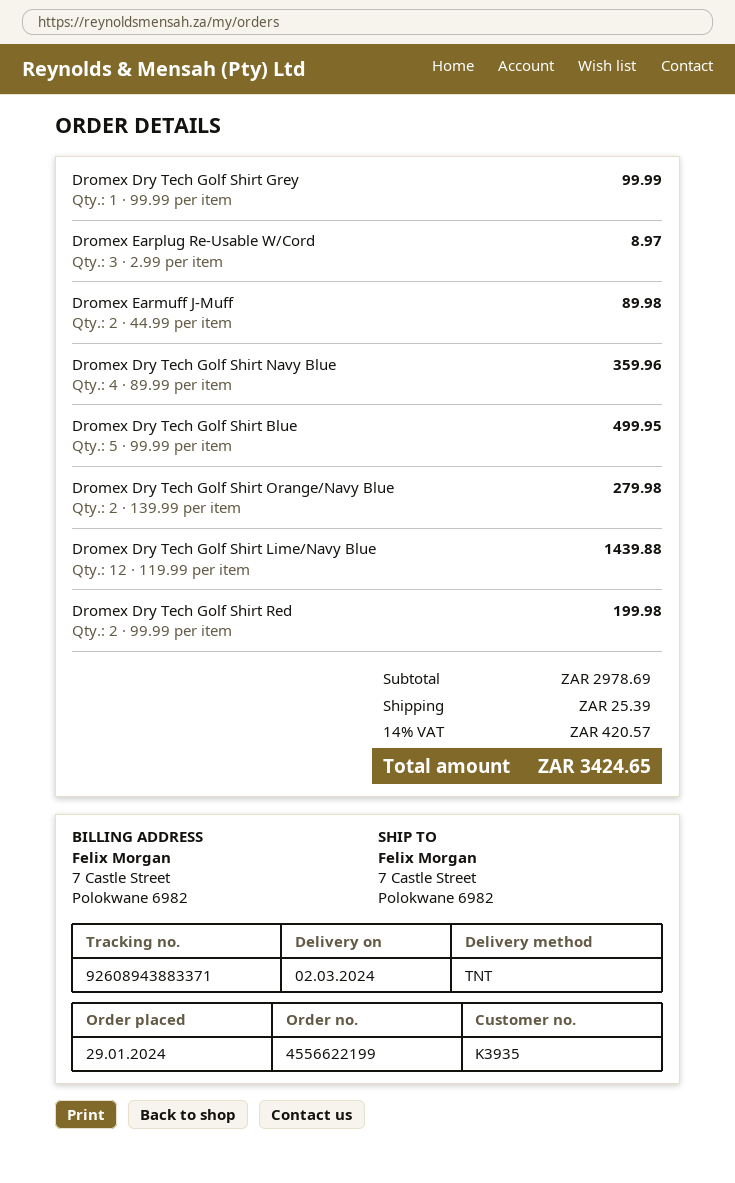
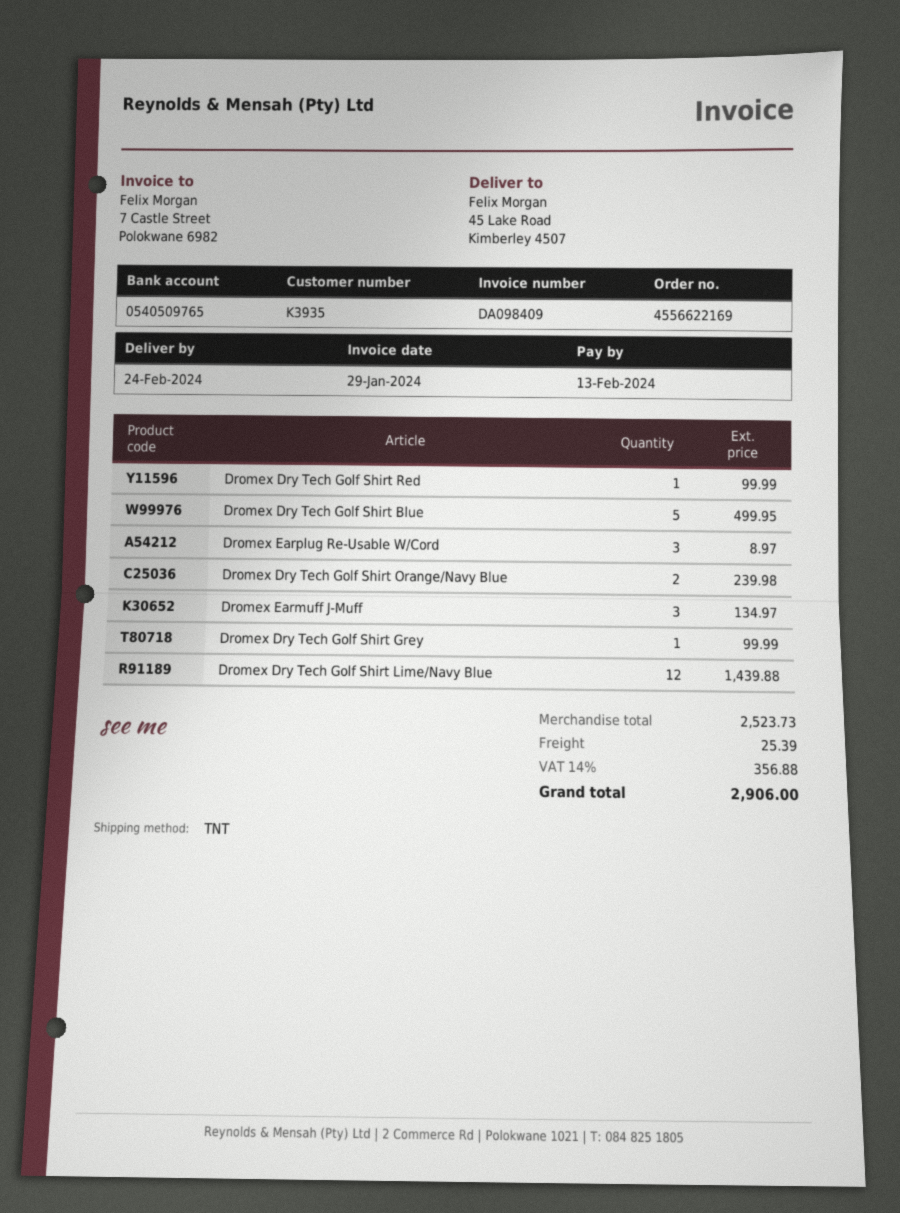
order number: 4556622199 -> 4556622169
delivery date: 2024-03-02 -> 2024-02-24
ship to: 7 Castle Street, Polokwane 6982 -> 45 Lake Road, Kimberley 4507
Dromex Earmuff J-Muff: 2 for 89.98 -> 3 for 134.97
Dromex Dry Tech Golf Shirt Navy Blue: 4 for 359.96 -> none
Dromex Dry Tech Golf Shirt Orange/Navy Blue: 2 for 279.98 -> 2 for 239.98
Dromex Dry Tech Golf Shirt Red: 2 for 199.98 -> 1 for 99.99
subtotal: 2978.69 -> 2523.73
tax: 14% = 420.57 -> 14% = 356.88
total: 3424.65 -> 2906.00

